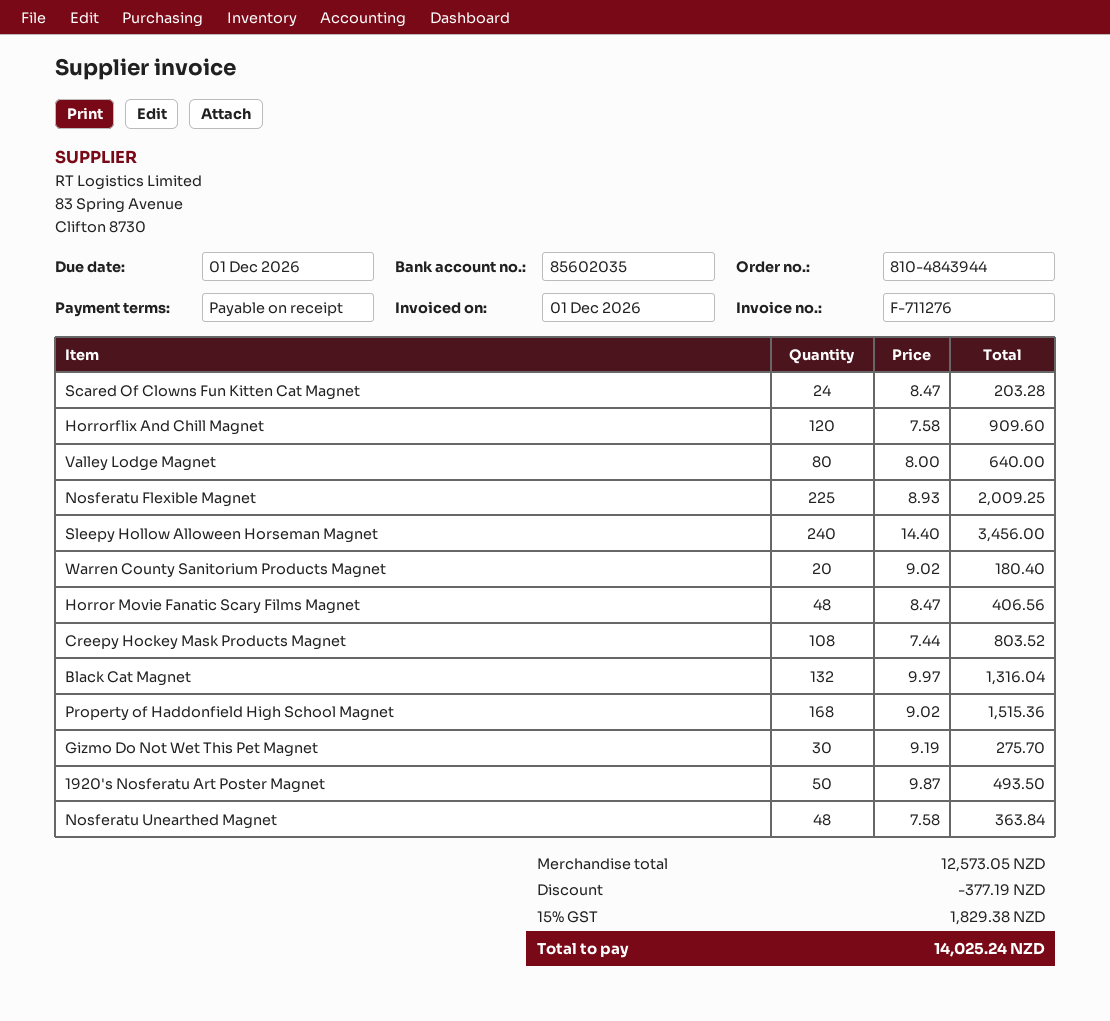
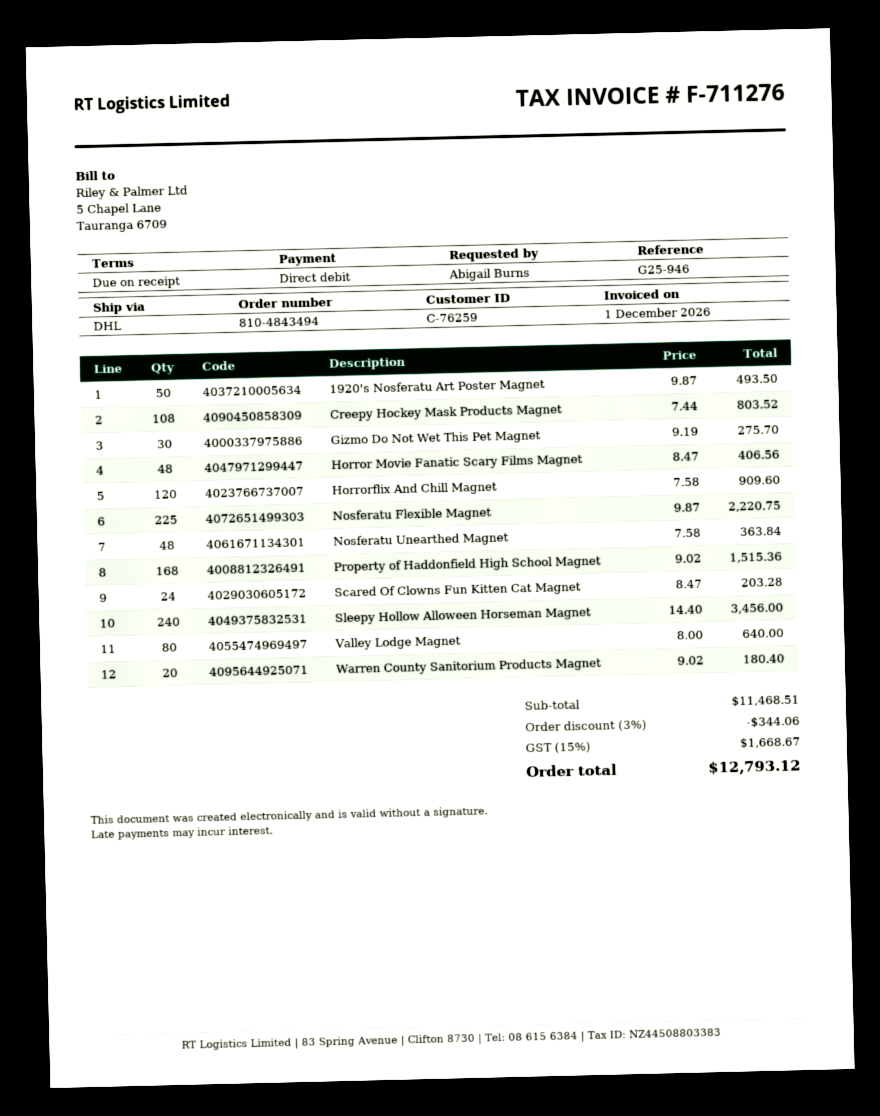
order number: 810-4843944 -> 810-4843494
Nosferatu Flexible Magnet: 225 x 8.93 = 2009.25 -> 225 x 9.87 = 2220.75
Black Cat Magnet: 132 x 9.97 = 1316.04 -> none
subtotal: 12573.05 -> 11468.51
discount: 377.19 -> 344.06
tax: 15% = 1829.38 -> 15% = 1668.67
total: 14025.24 -> 12793.12

